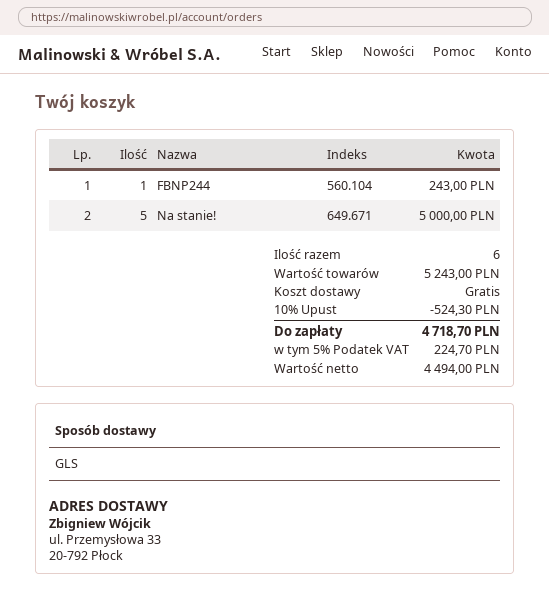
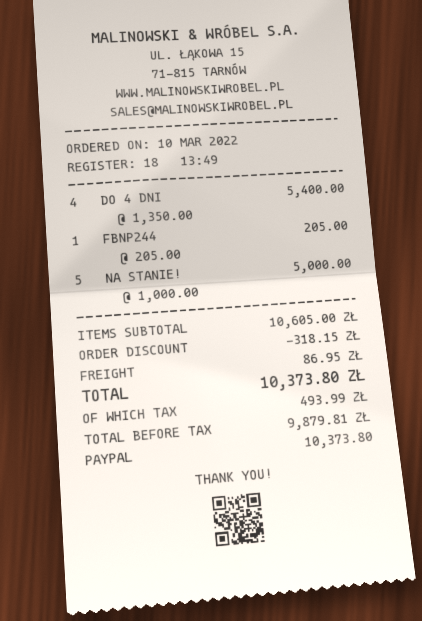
FBNP244: 1 for 243.00 -> 1 for 205.00
DO 4 DNI: none -> 4 for 5400.00
subtotal: 5243.00 -> 10605.00
discount: 524.30 -> 318.15
shipping: 0.00 -> 86.95
net: 4494.00 -> 9879.81
tax: 224.70 -> 493.99
total: 4718.70 -> 10373.80

